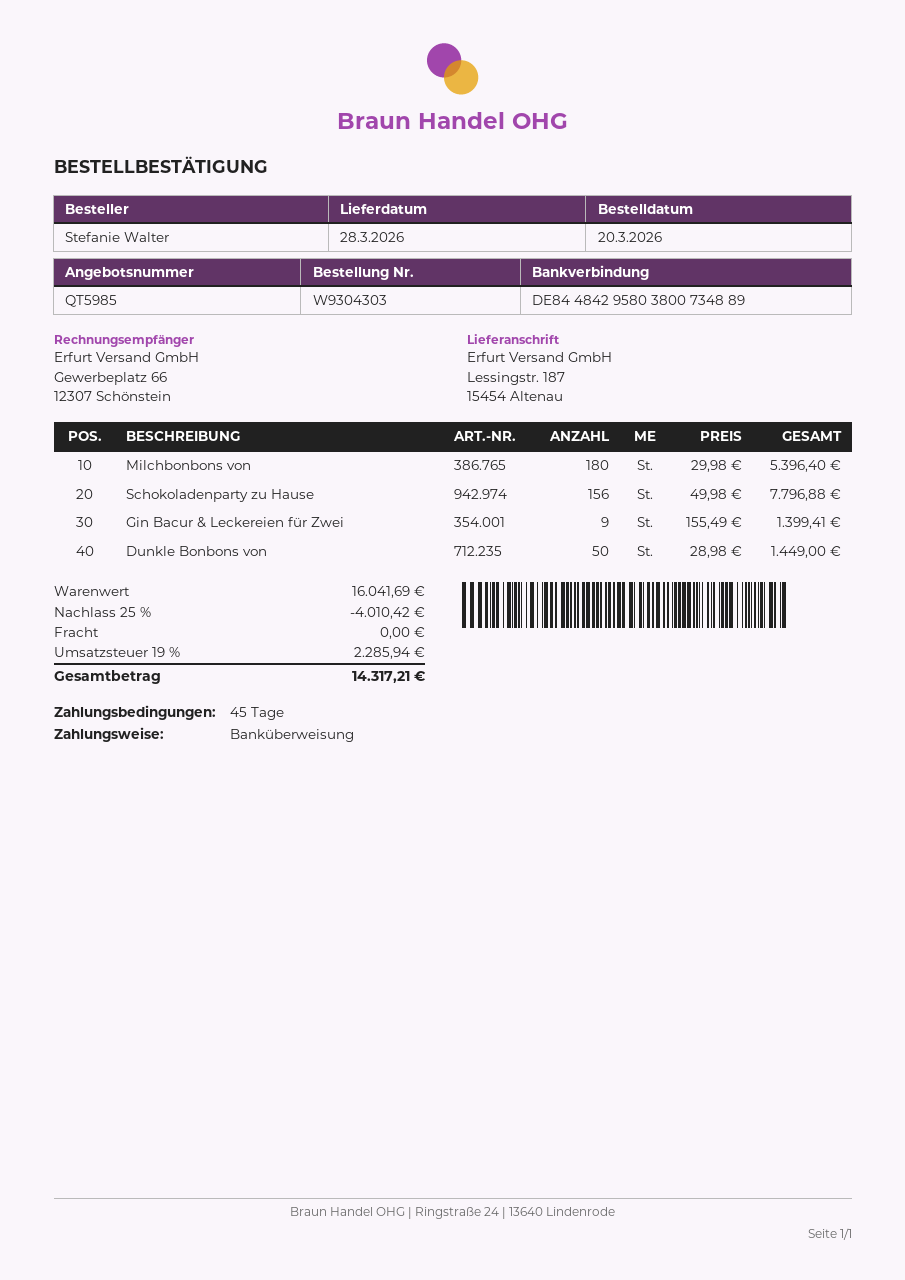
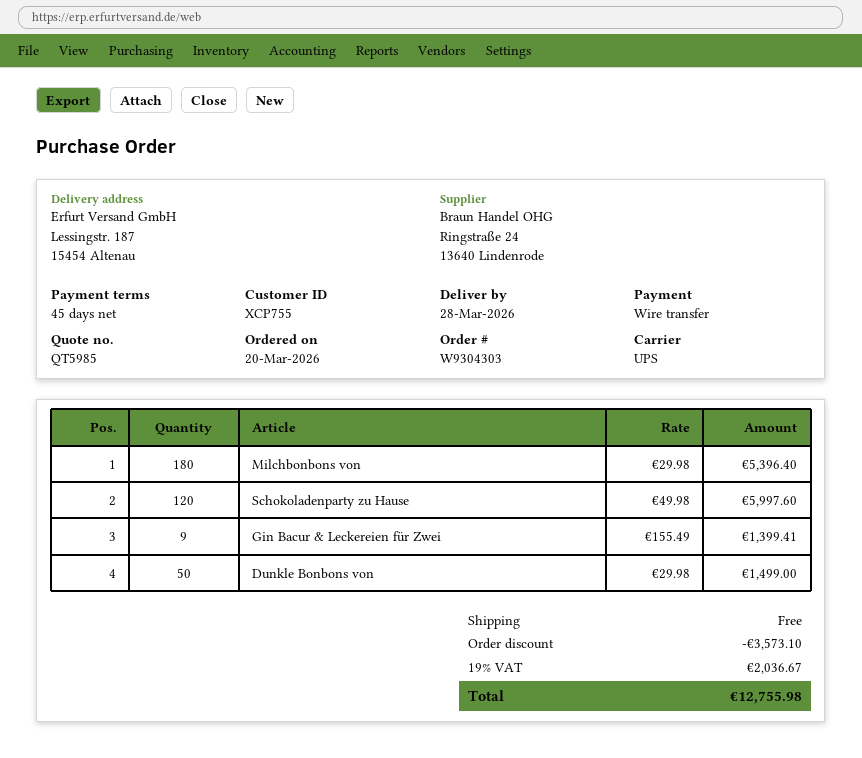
Schokoladenparty zu Hause: 156 x 49.98 = 7796.88 -> 120 x 49.98 = 5997.60
Dunkle Bonbons von: 50 x 28.98 = 1449.00 -> 50 x 29.98 = 1499.00
discount: 4010.42 -> 3573.10
tax: 19% = 2285.94 -> 19% = 2036.67
total: 14317.21 -> 12755.98

